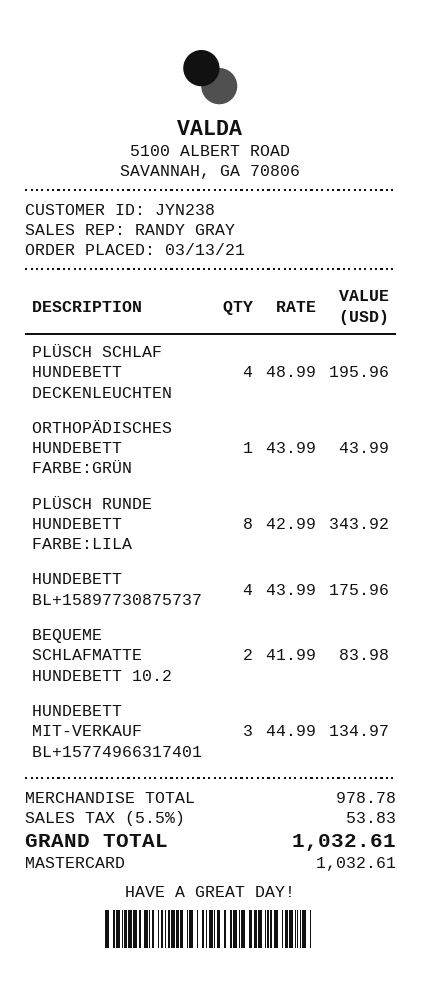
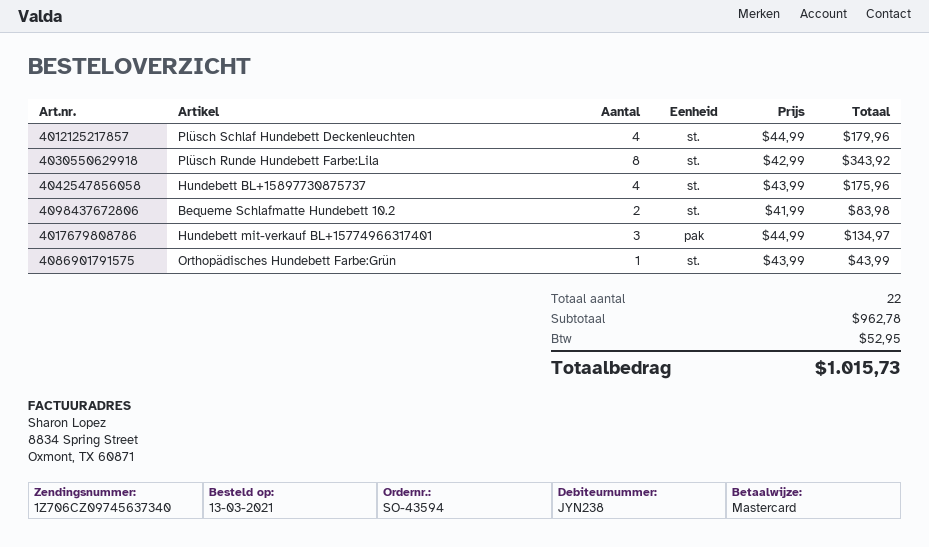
PLÜSCH SCHLAF HUNDEBETT DECKENLEUCHTEN: 4 x 48.99 = 195.96 -> 4 x 44.99 = 179.96
subtotal: 978.78 -> 962.78
tax: 53.83 -> 52.95
total: 1032.61 -> 1015.73

